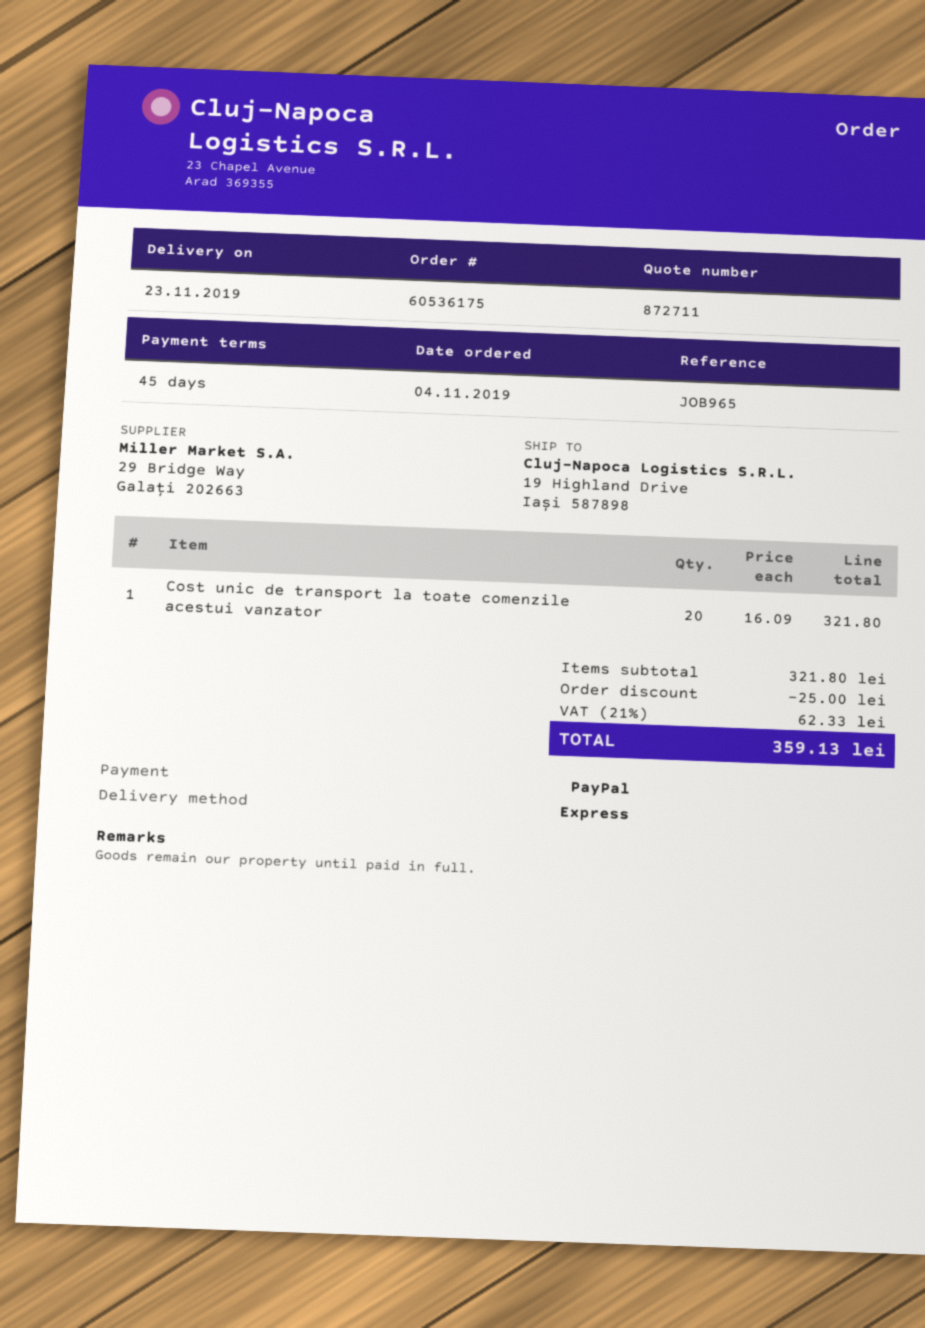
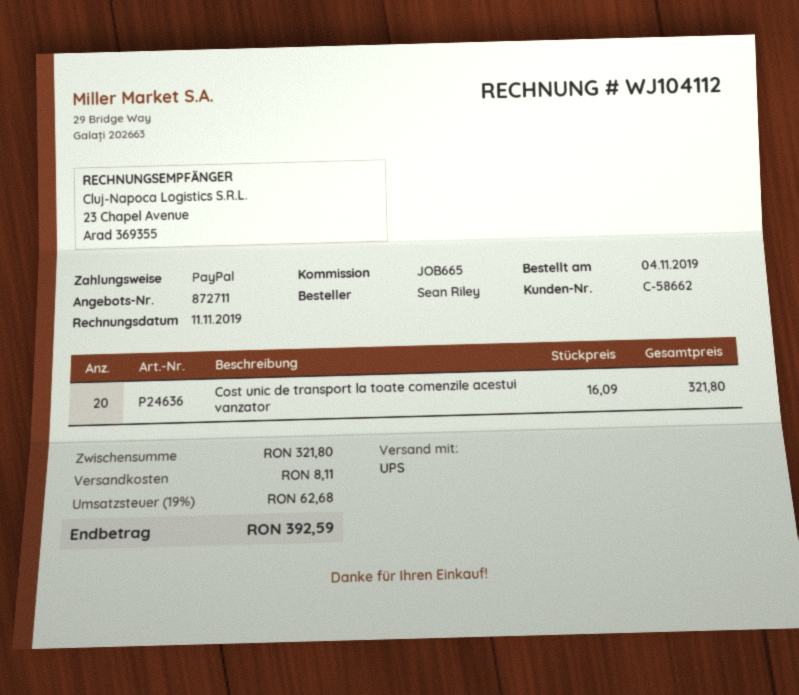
reference: JOB965 -> JOB665
shipping method: express -> UPS
discount: 25.00 -> none
shipping: none -> 8.11
tax: 21% = 62.33 -> 19% = 62.68
total: 359.13 -> 392.59

